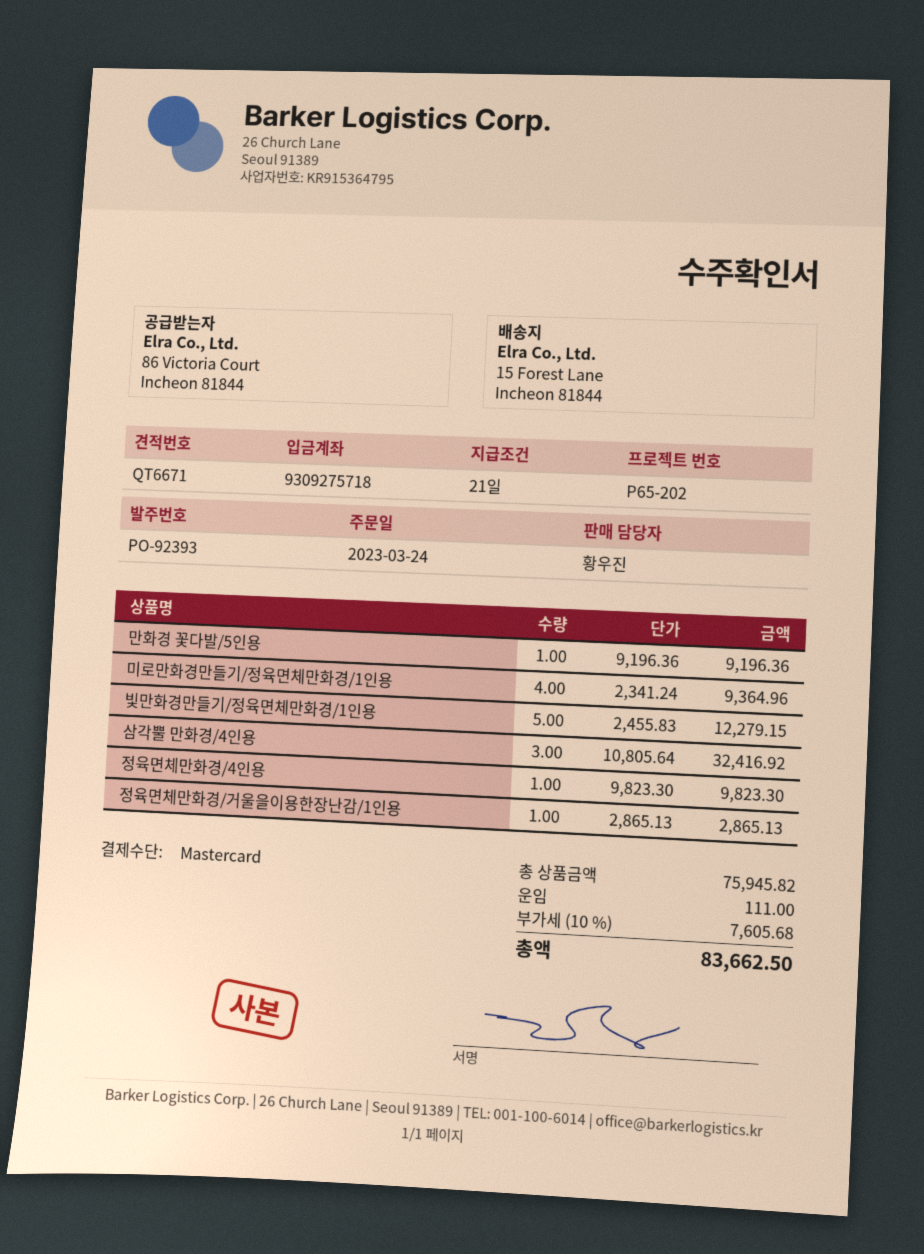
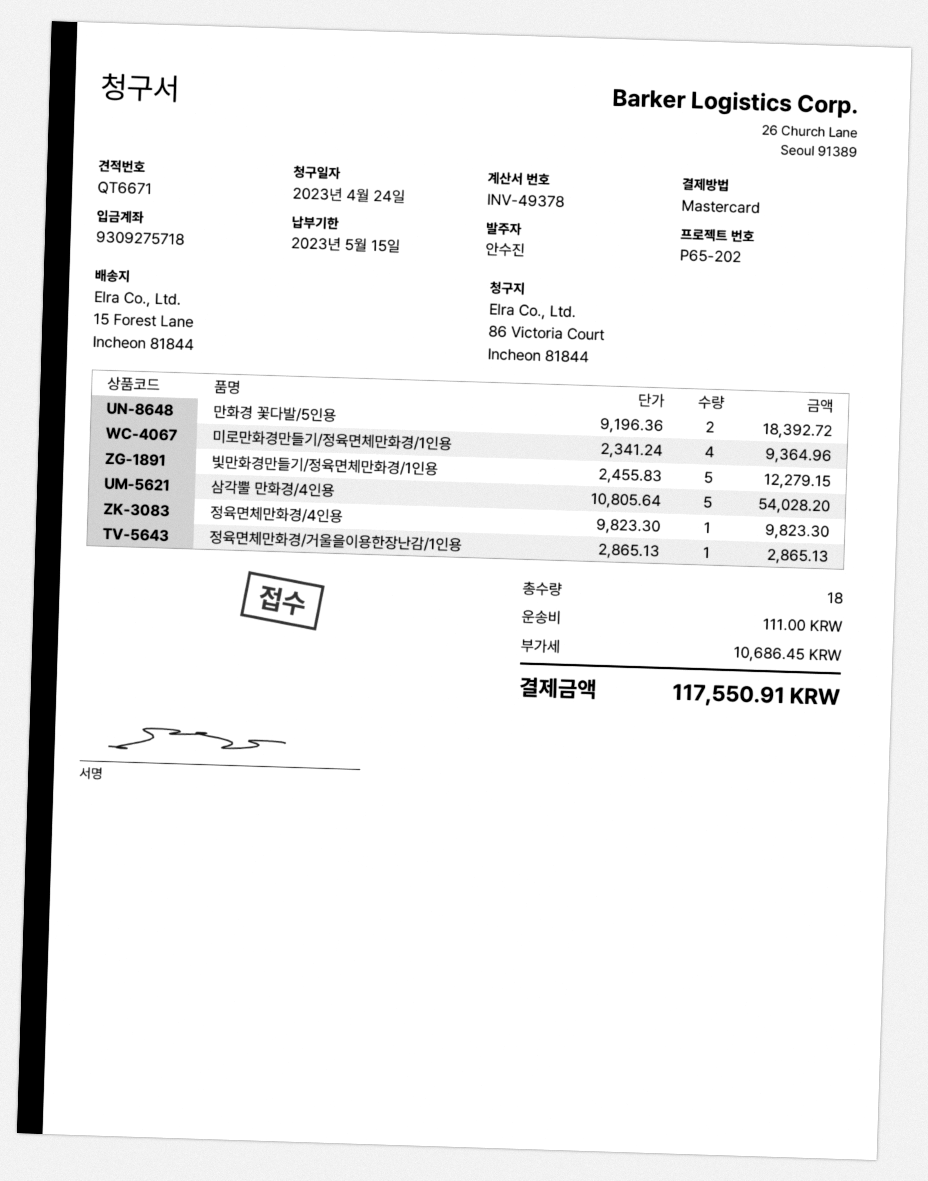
만화경 꽃다발/5인용: 1 x 9196.36 = 9196.36 -> 2 x 9196.36 = 18392.72
삼각뿔 만화경/4인용: 3 x 10805.64 = 32416.92 -> 5 x 10805.64 = 54028.20
tax: 7605.68 -> 10686.45
total: 83662.50 -> 117550.91

